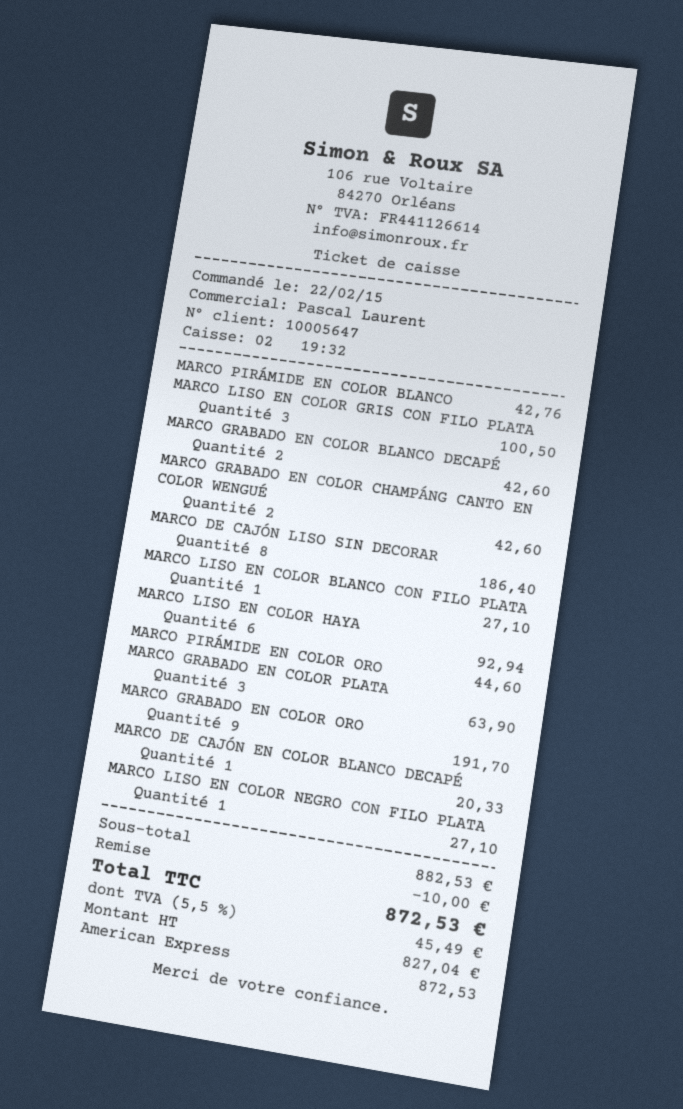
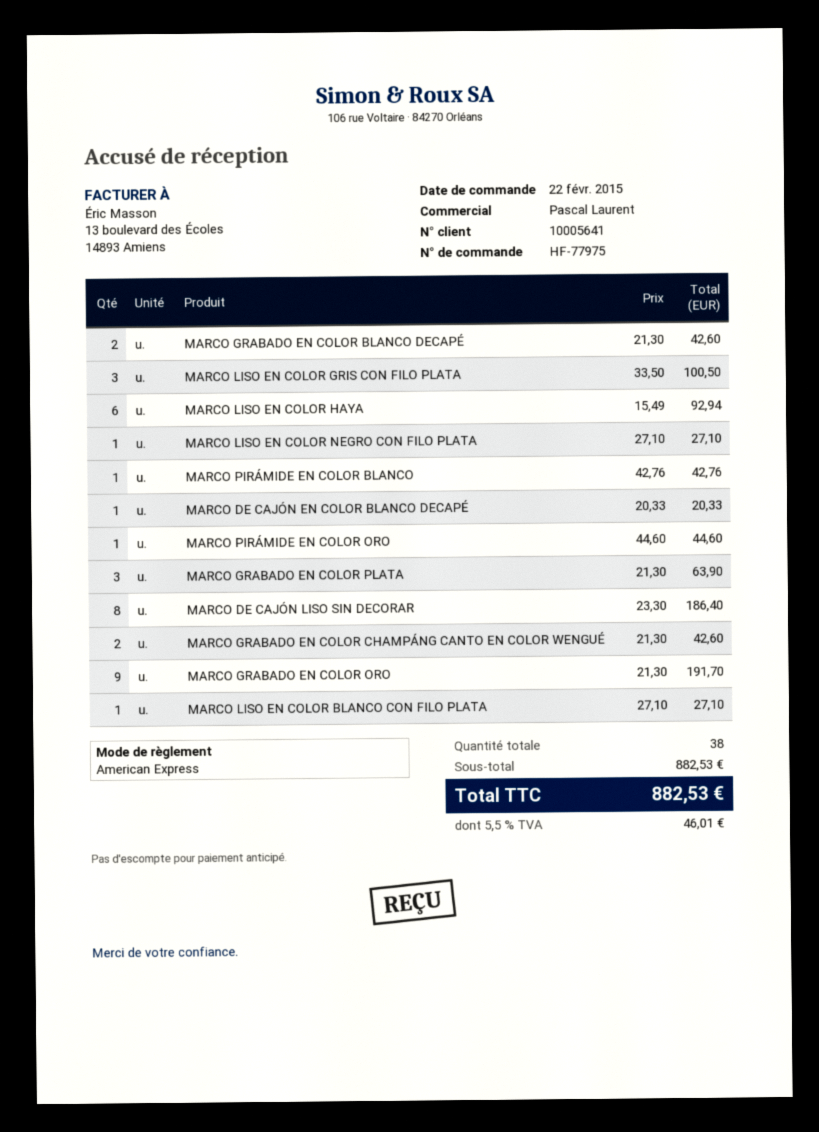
customer number: 10005647 -> 10005641
discount: 10.00 -> none
tax: 5.5% = 45.49 -> 5.5% = 46.01
total: 872.53 -> 882.53

